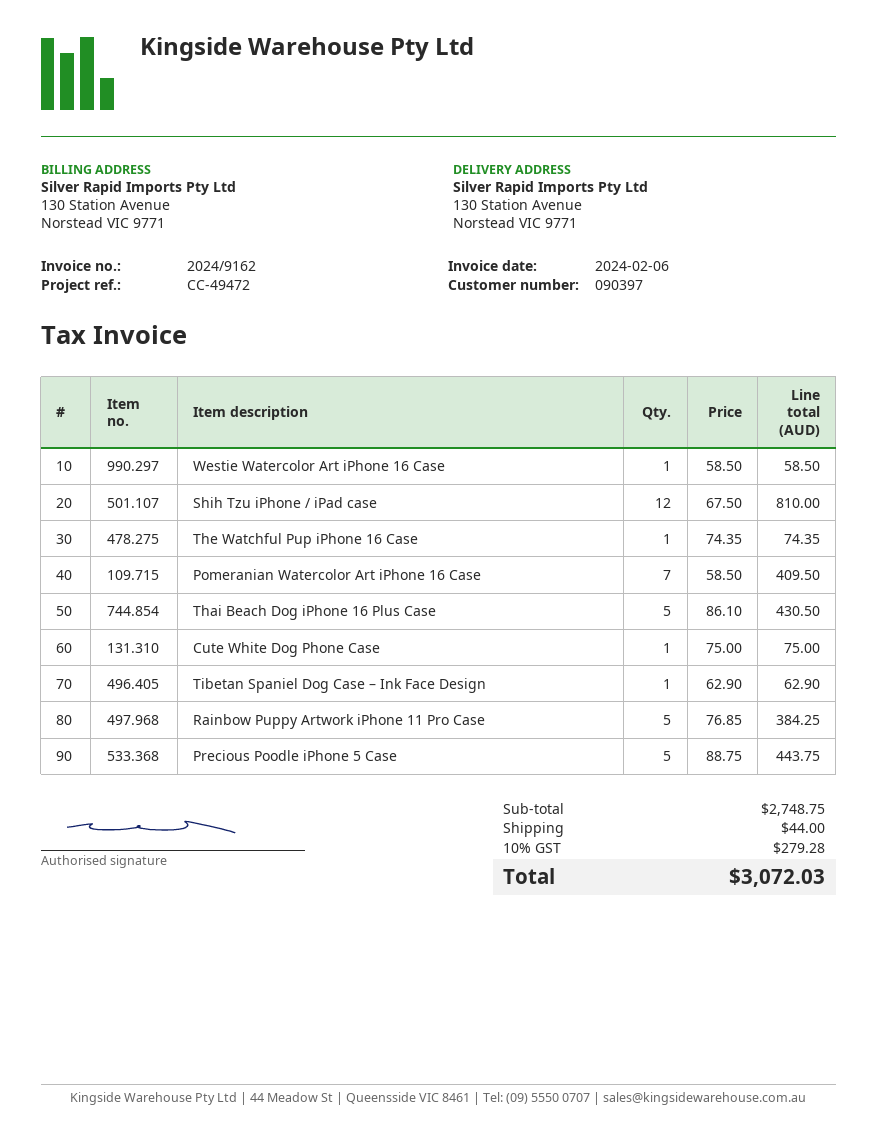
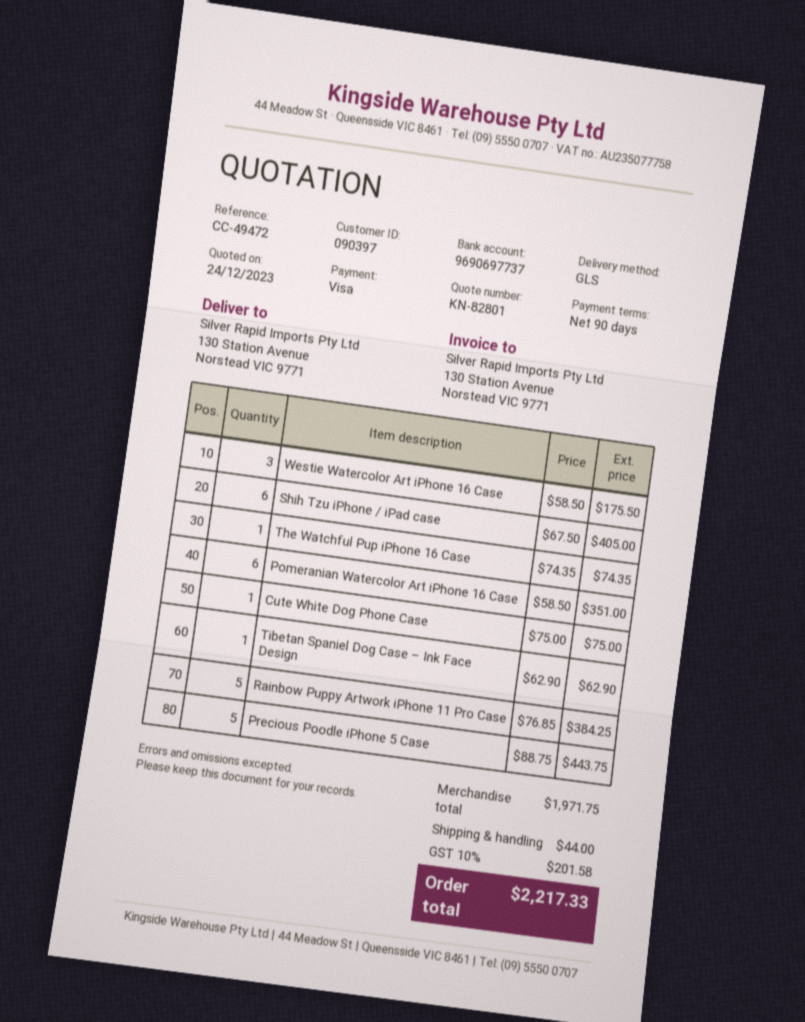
Westie Watercolor Art iPhone 16 Case: 1 x 58.50 = 58.50 -> 3 x 58.50 = 175.50
Shih Tzu iPhone / iPad case: 12 x 67.50 = 810.00 -> 6 x 67.50 = 405.00
Pomeranian Watercolor Art iPhone 16 Case: 7 x 58.50 = 409.50 -> 6 x 58.50 = 351.00
Thai Beach Dog iPhone 16 Plus Case: 5 x 86.10 = 430.50 -> none
subtotal: 2748.75 -> 1971.75
tax: 10% = 279.28 -> 10% = 201.58
total: 3072.03 -> 2217.33

